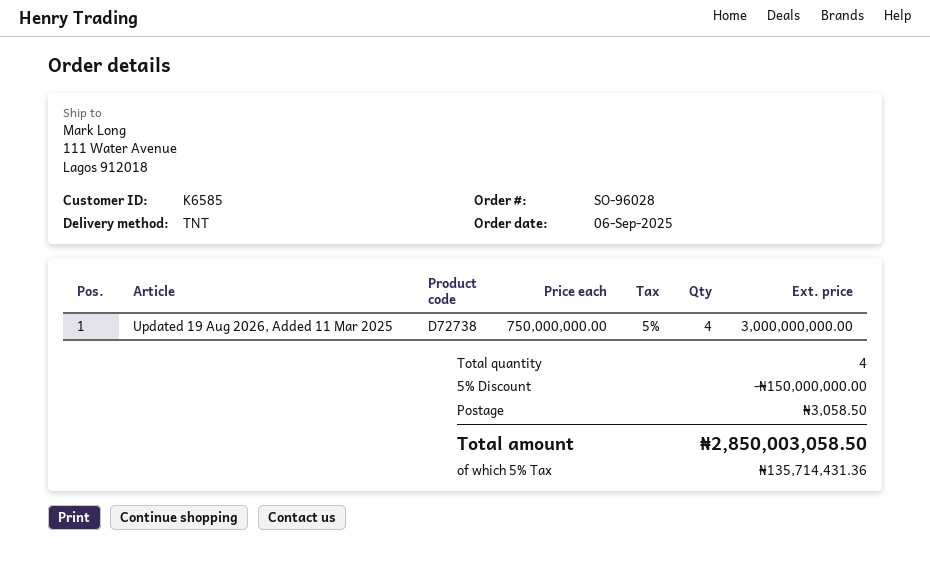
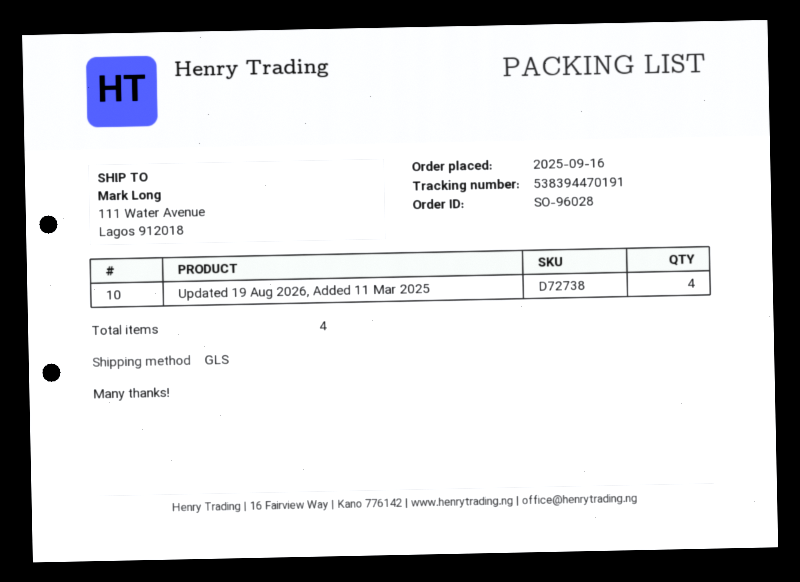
order date: 2025-09-06 -> 2025-09-16
shipping method: TNT -> GLS

